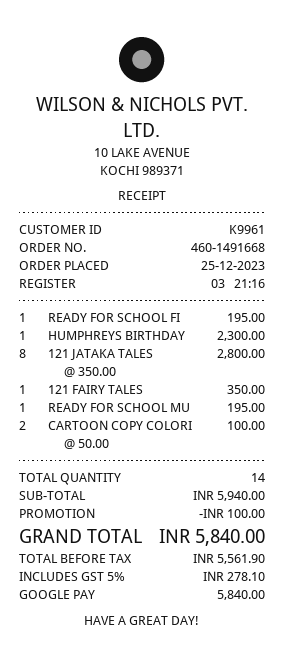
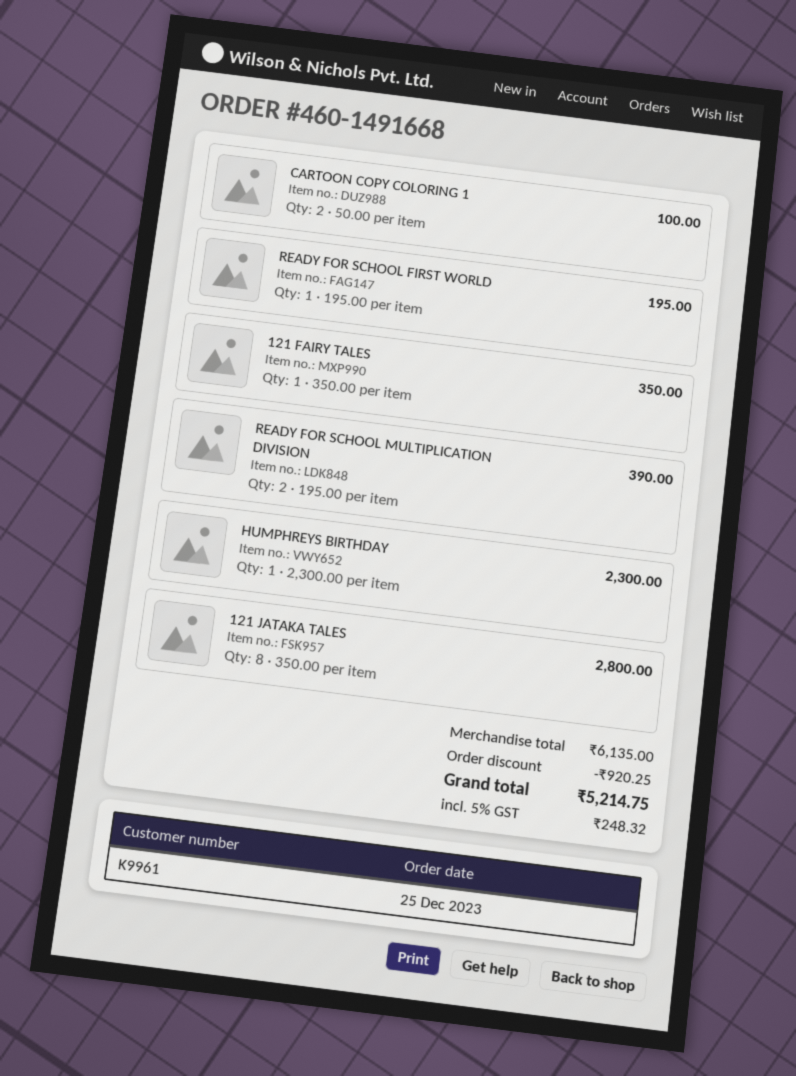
READY FOR SCHOOL MU: 1 x 195.00 = 195.00 -> 2 x 195.00 = 390.00
subtotal: 5940.00 -> 6135.00
discount: 100.00 -> 920.25
tax: 5% = 278.10 -> 5% = 248.32
total: 5840.00 -> 5214.75

